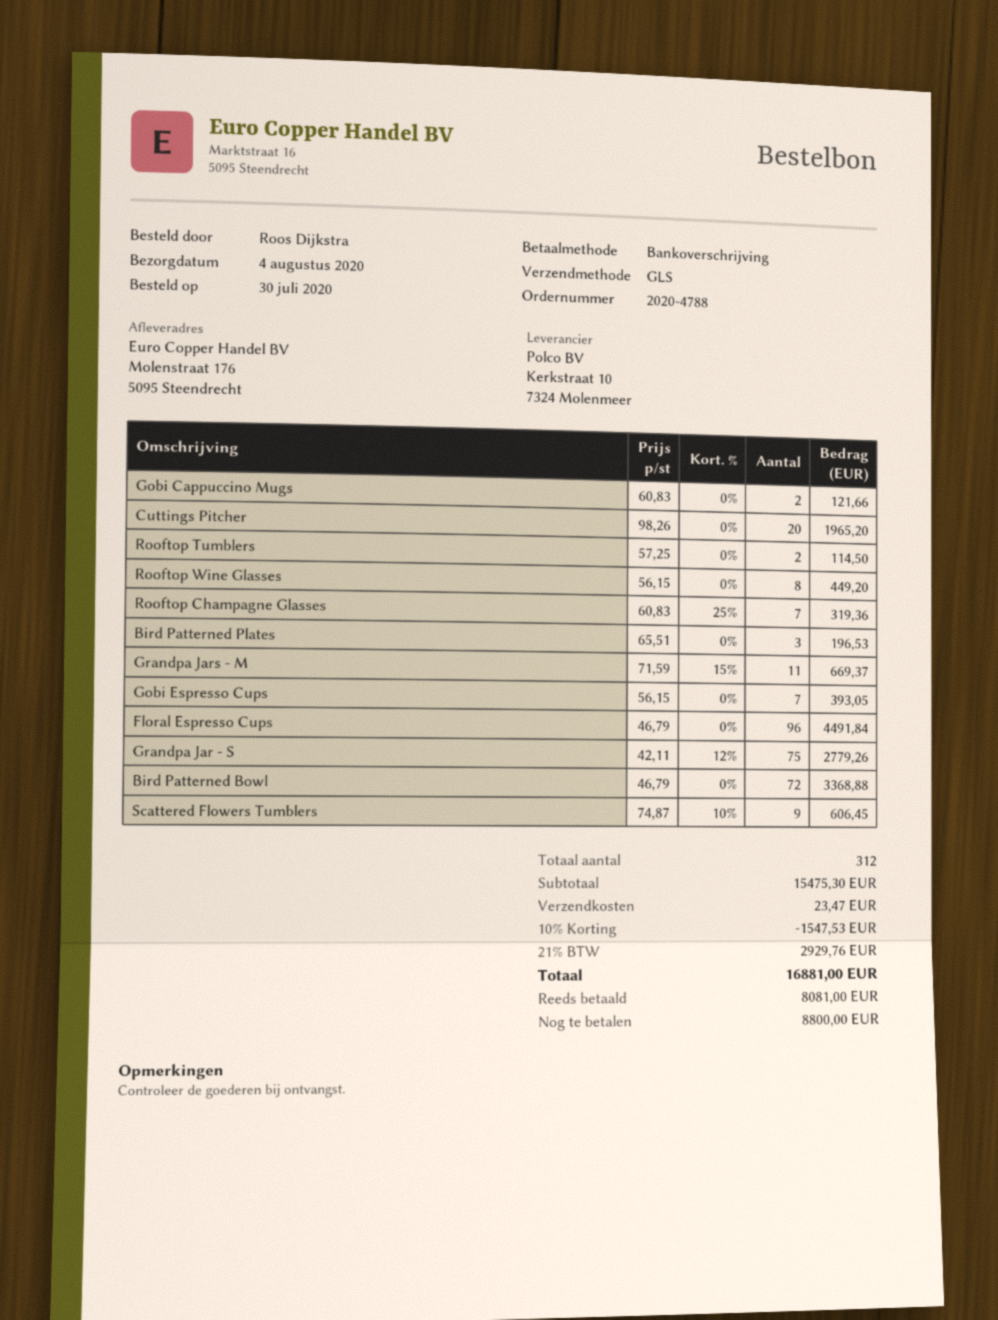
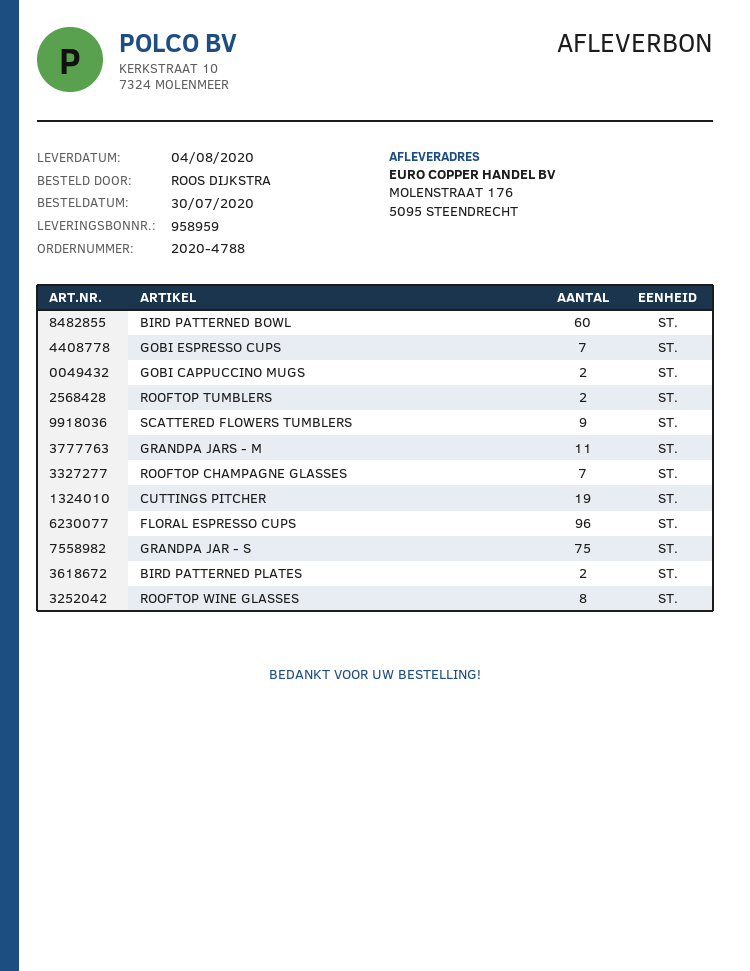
Cuttings Pitcher: 20 -> 19
Bird Patterned Plates: 3 -> 2
Bird Patterned Bowl: 72 -> 60

